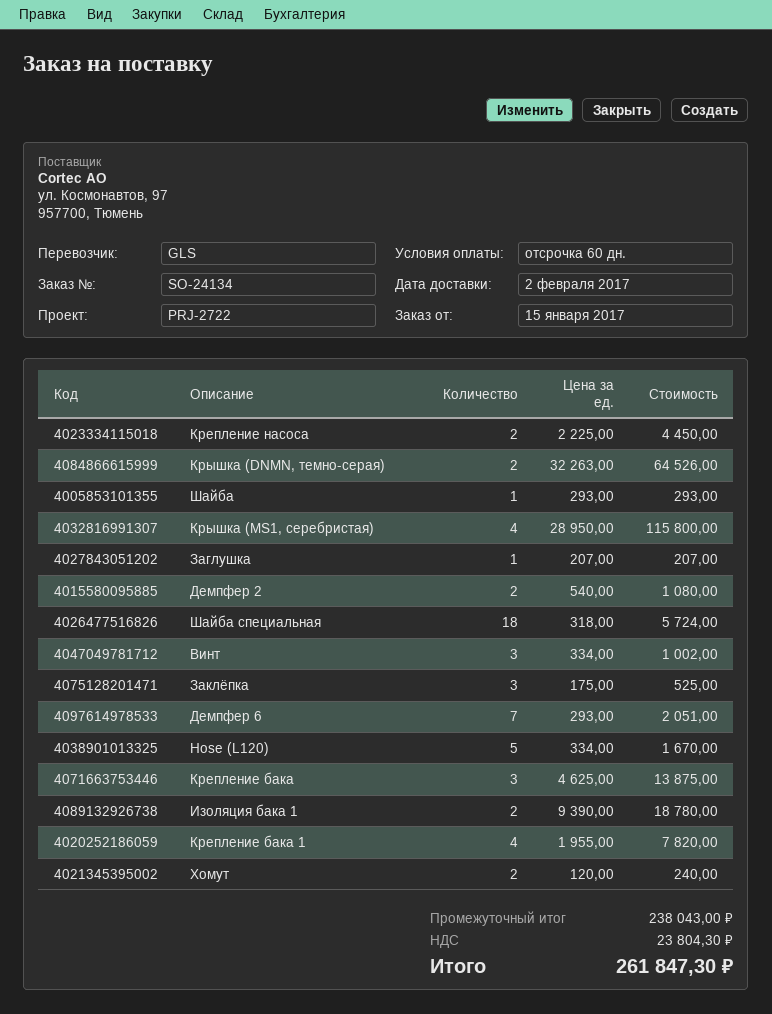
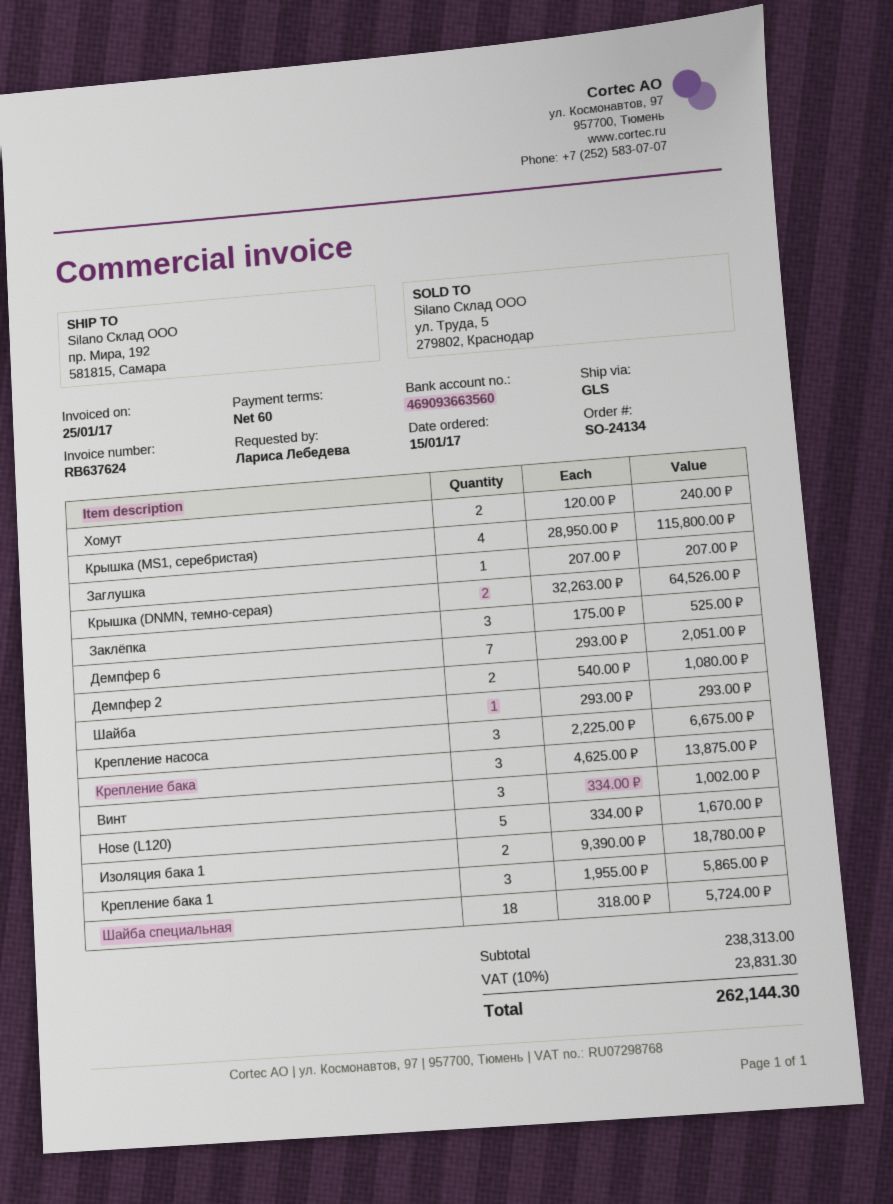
Крепление насоса: 2 x 2225.00 = 4450.00 -> 3 x 2225.00 = 6675.00
Крепление бака 1: 4 x 1955.00 = 7820.00 -> 3 x 1955.00 = 5865.00
subtotal: 238043.00 -> 238313.00
tax: 23804.30 -> 23831.30
total: 261847.30 -> 262144.30

